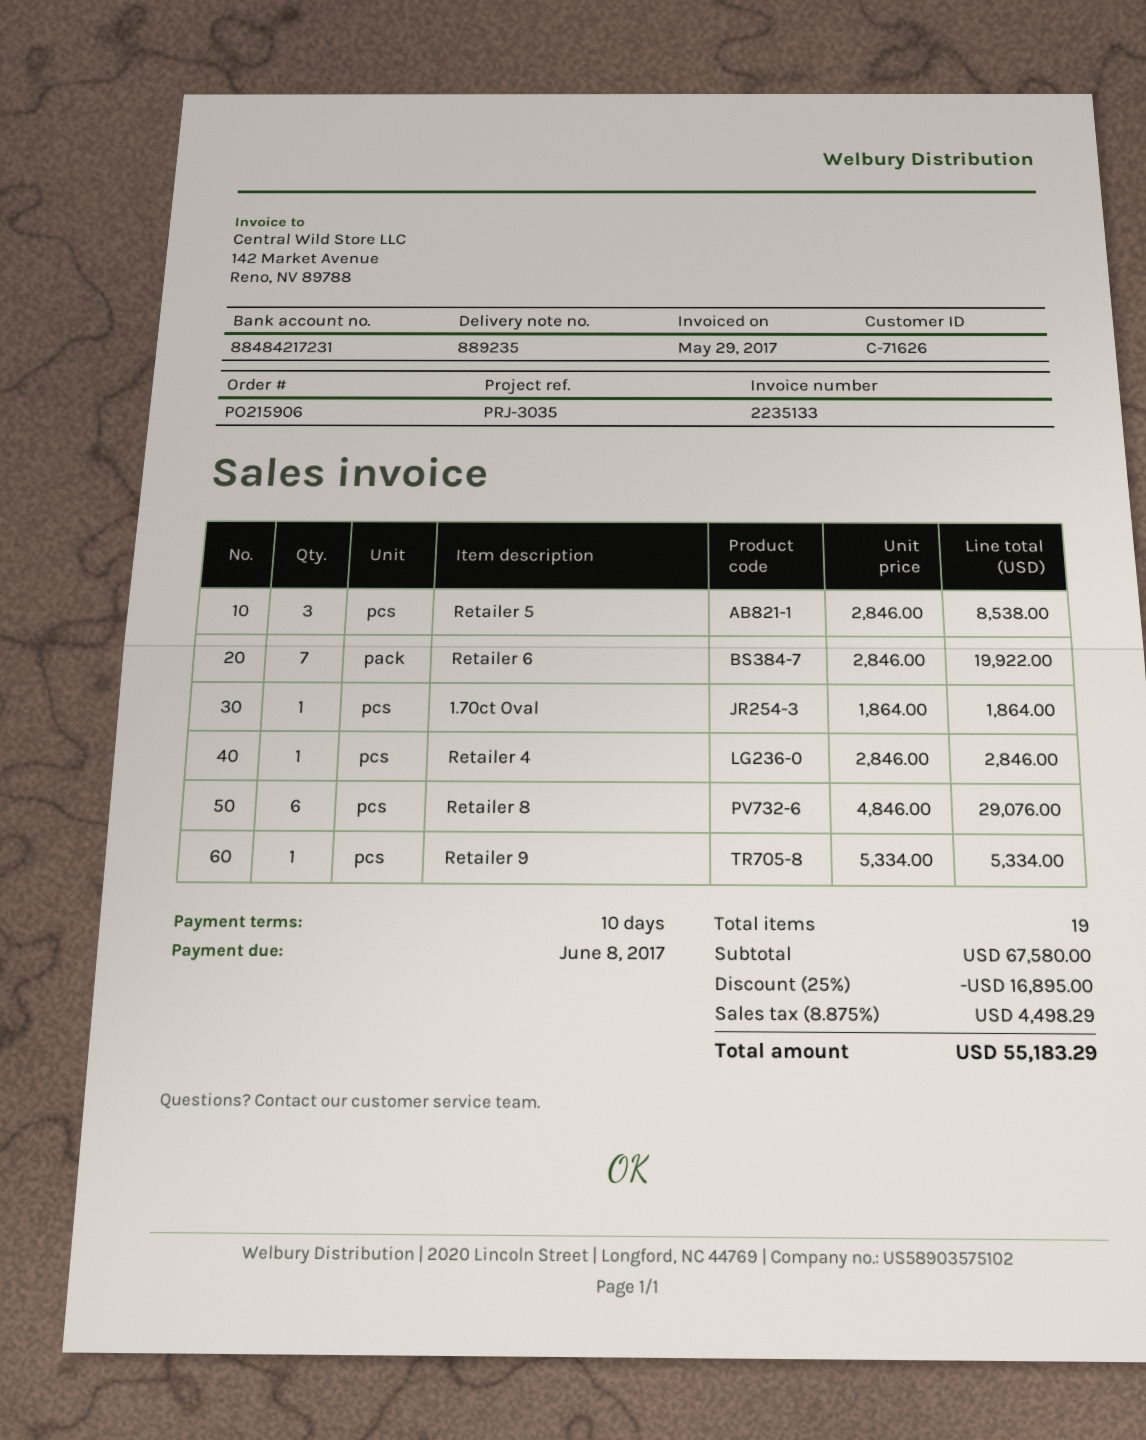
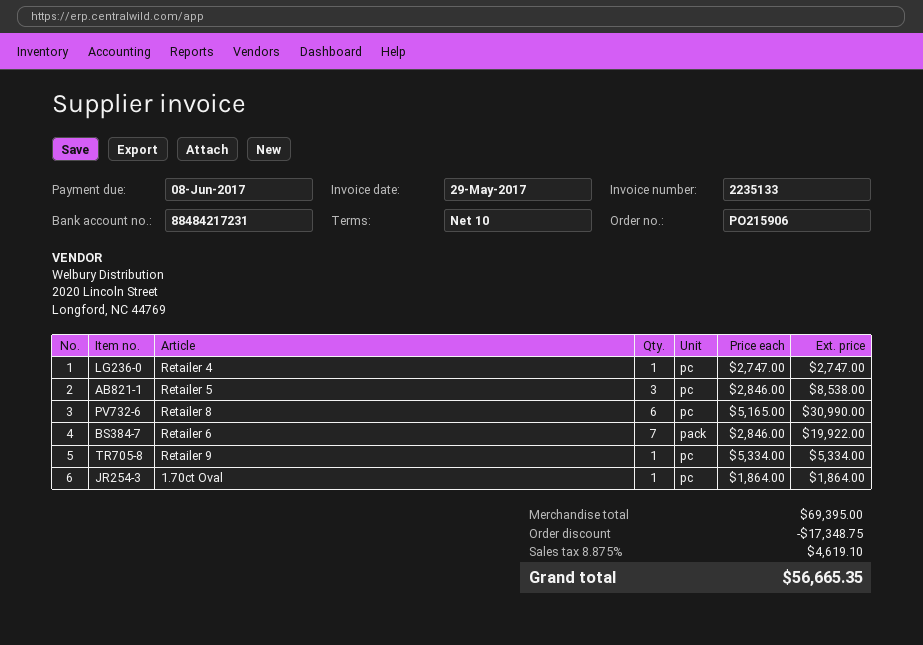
Retailer 4: 1 x 2846.00 = 2846.00 -> 1 x 2747.00 = 2747.00
Retailer 8: 6 x 4846.00 = 29076.00 -> 6 x 5165.00 = 30990.00
subtotal: 67580.00 -> 69395.00
discount: 16895.00 -> 17348.75
tax: 8.875% = 4498.29 -> 8.875% = 4619.10
total: 55183.29 -> 56665.35

